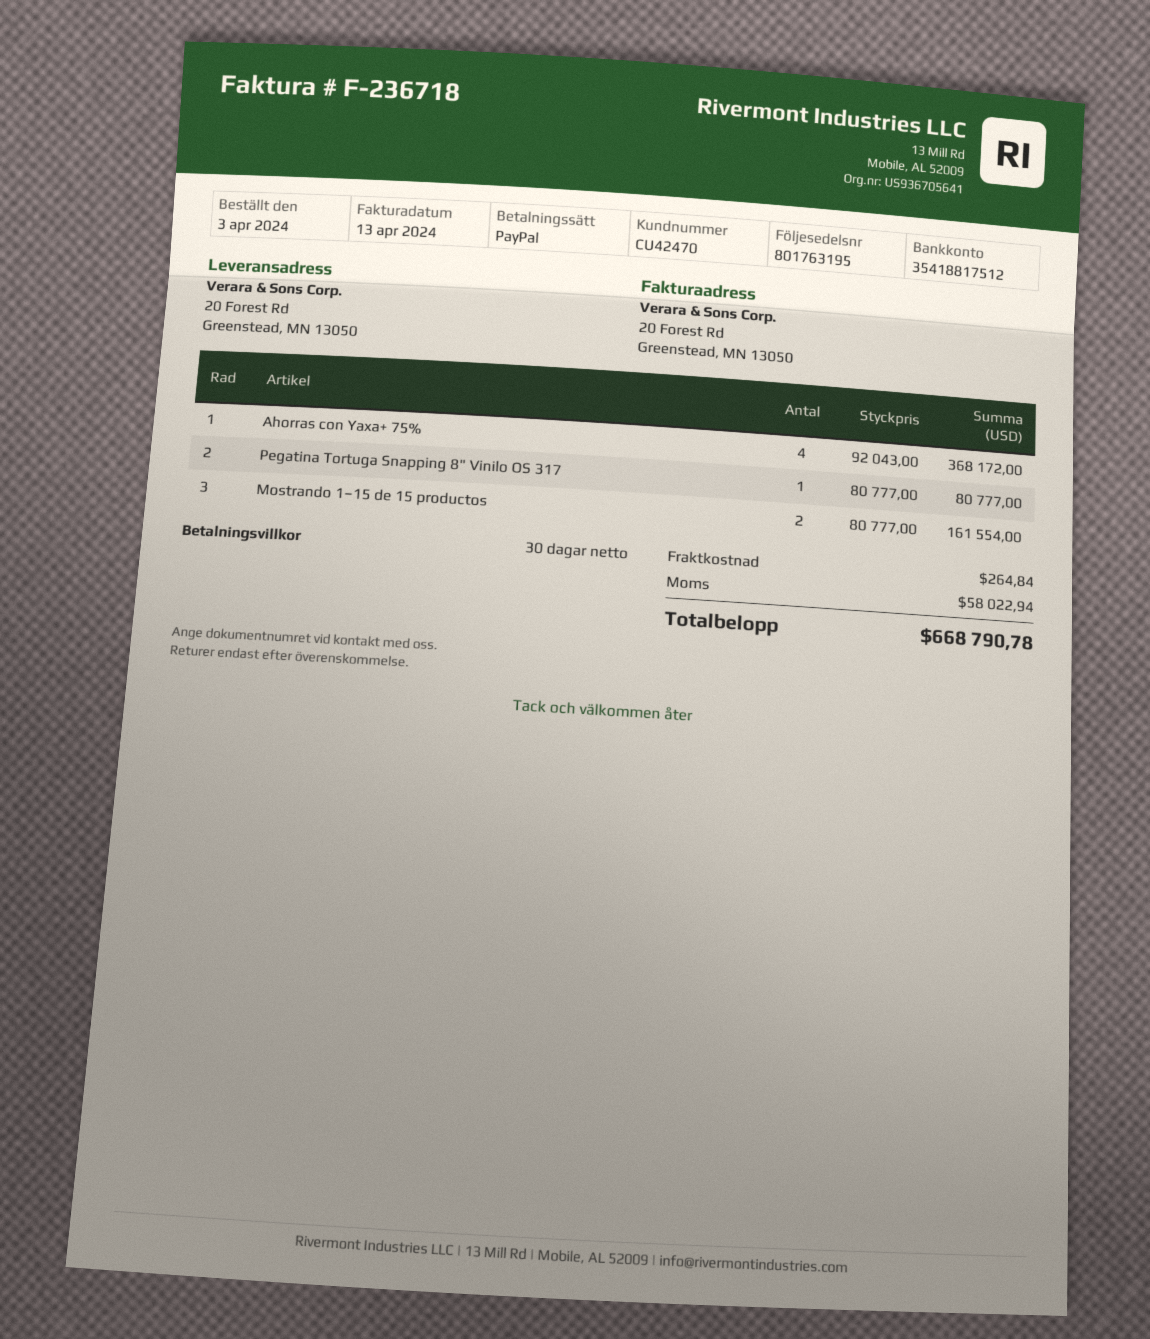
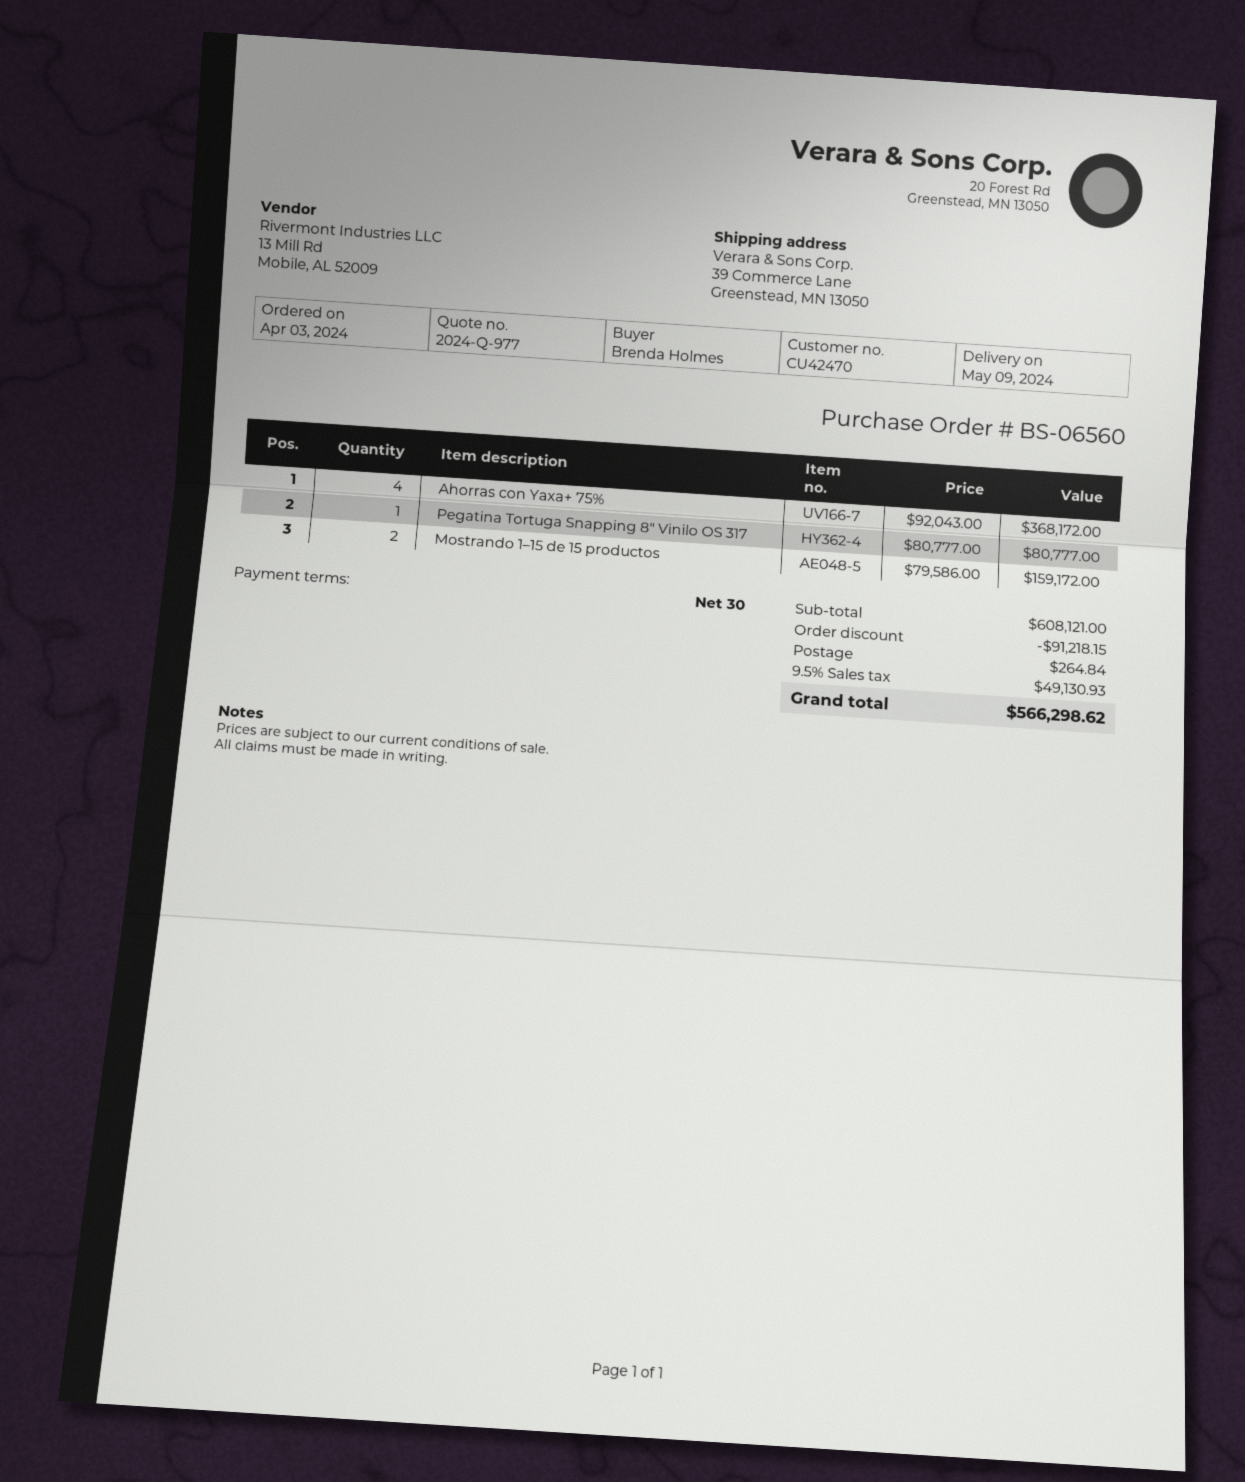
ship to: 20 Forest Rd, Greenstead, MN 13050 -> 39 Commerce Lane, Greenstead, MN 13050
Mostrando 1–15 de 15 productos: 2 x 80777.00 = 161554.00 -> 2 x 79586.00 = 159172.00
discount: none -> 91218.15
tax: 58022.94 -> 49130.93
total: 668790.78 -> 566298.62

